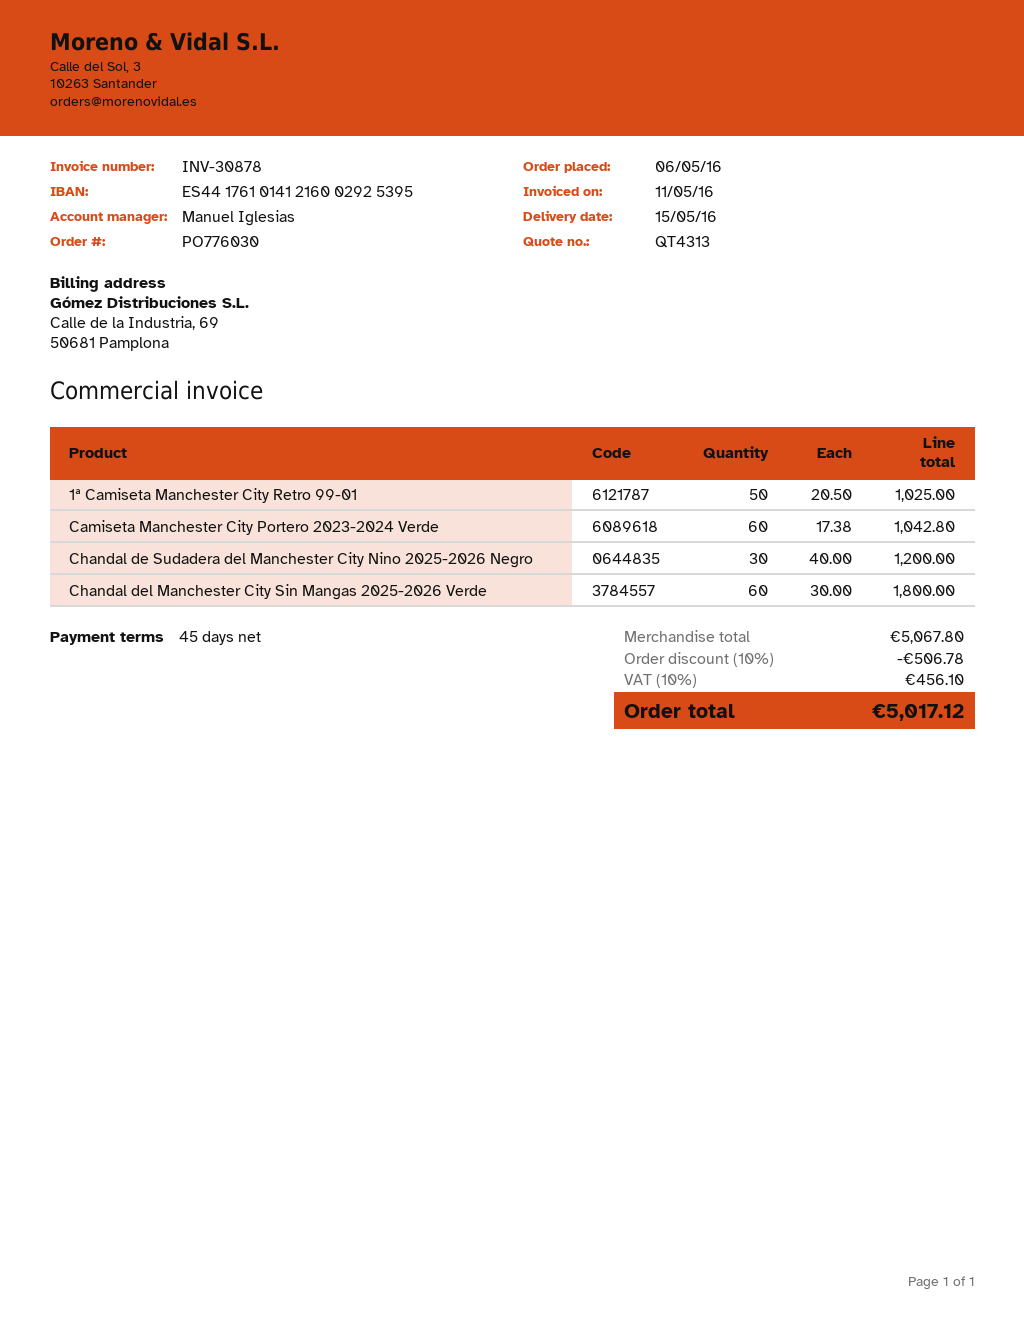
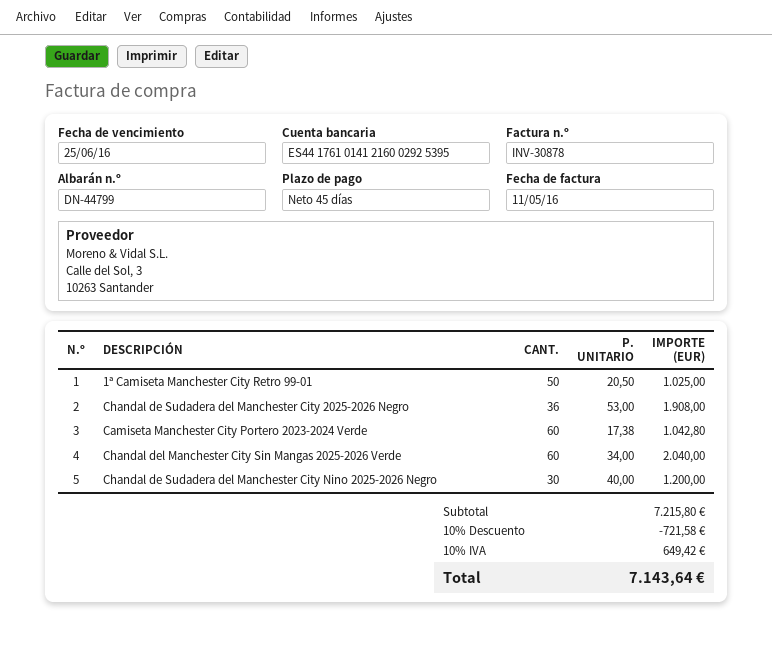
Chandal del Manchester City Sin Mangas 2025-2026 Verde: 60 x 30.00 = 1800.00 -> 60 x 34.00 = 2040.00
Chandal de Sudadera del Manchester City 2025-2026 Negro: none -> 36 x 53.00 = 1908.00
subtotal: 5067.80 -> 7215.80
discount: 10% = 506.78 -> 10% = 721.58
tax: 10% = 456.10 -> 10% = 649.42
total: 5017.12 -> 7143.64

